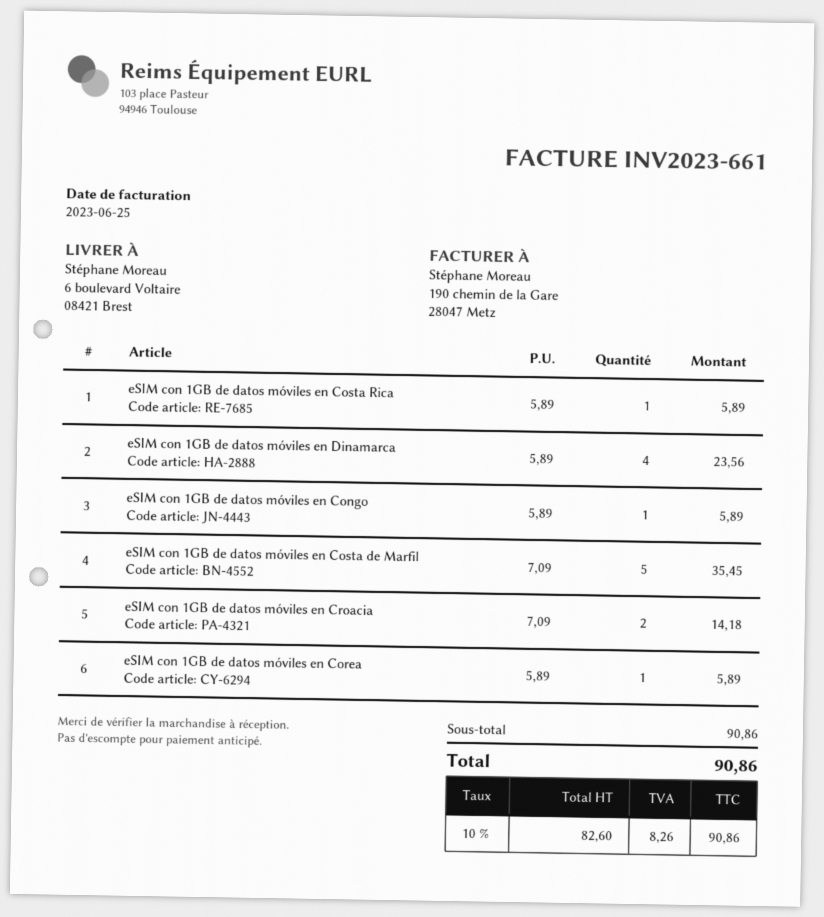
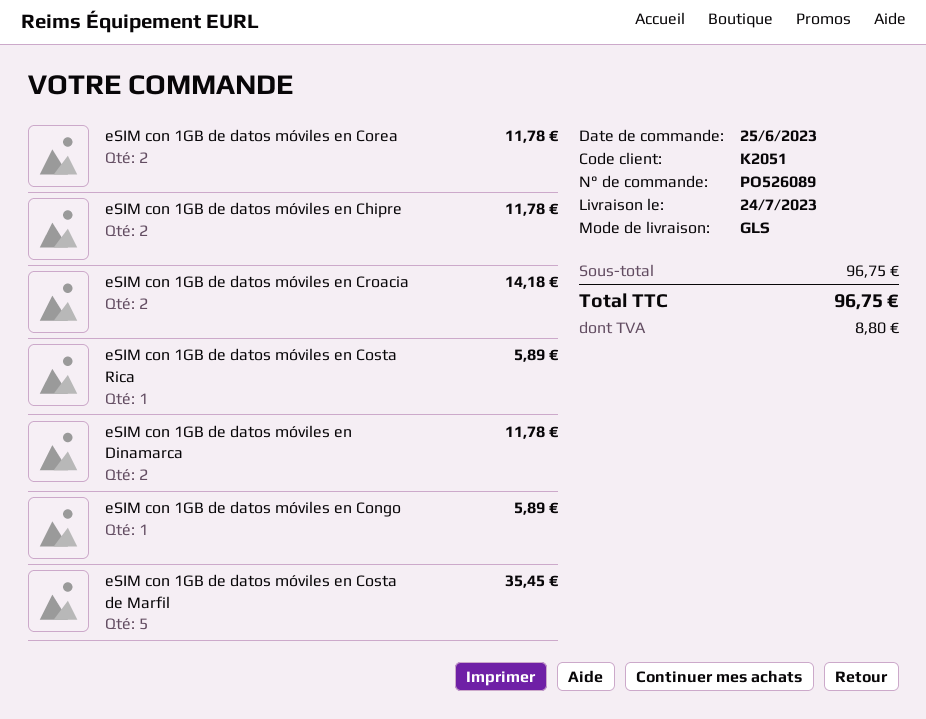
eSIM con 1GB de datos móviles en Dinamarca: 4 for 23.56 -> 2 for 11.78
eSIM con 1GB de datos móviles en Corea: 1 for 5.89 -> 2 for 11.78
eSIM con 1GB de datos móviles en Chipre: none -> 2 for 11.78
subtotal: 90.86 -> 96.75
tax: 8.26 -> 8.80
total: 90.86 -> 96.75

